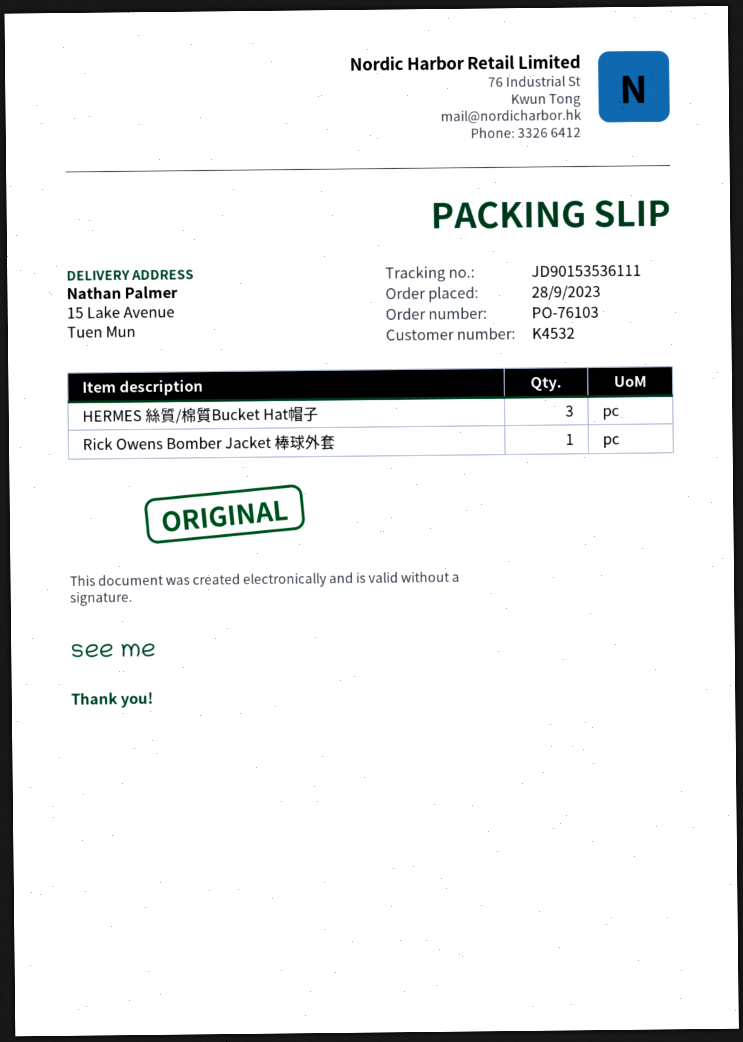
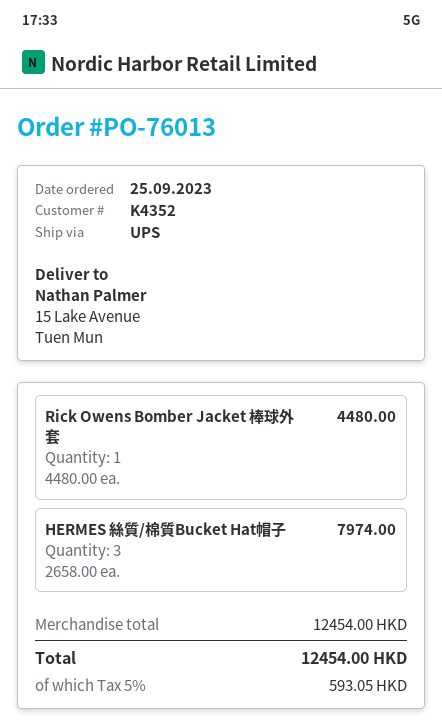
order number: PO-76103 -> PO-76013
order date: 2023-09-28 -> 2023-09-25
customer number: K4532 -> K4352

